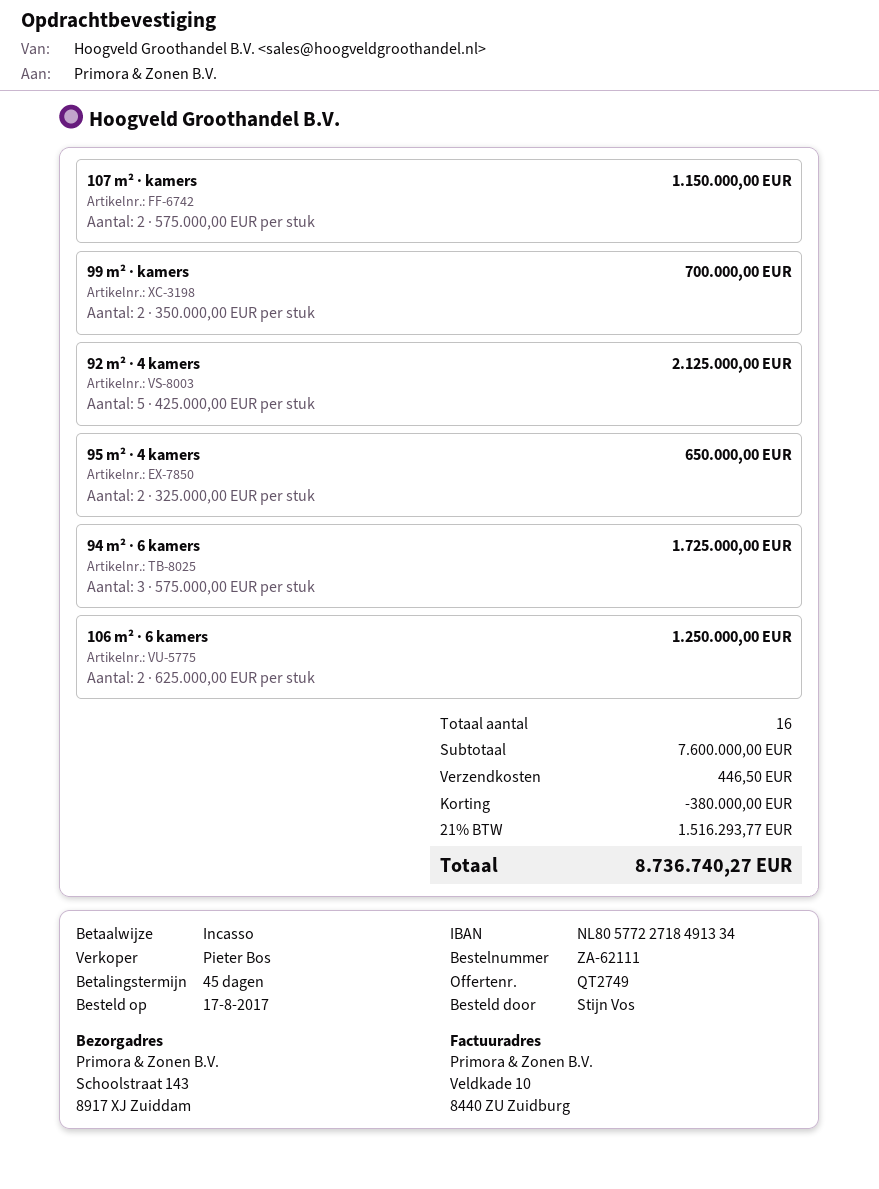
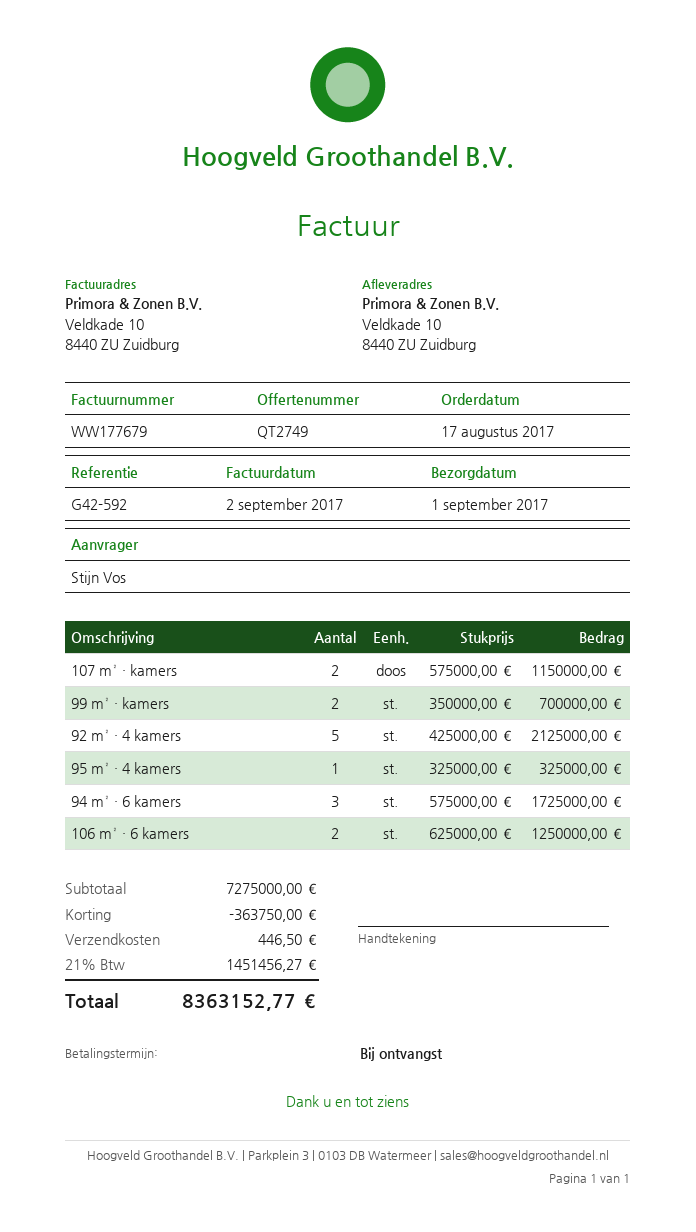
payment terms: 45 days -> on receipt
ship to: Schoolstraat 143, 8917 XJ Zuiddam -> Veldkade 10, 8440 ZU Zuidburg
95 m² · 4 kamers: 2 x 325000.00 = 650000.00 -> 1 x 325000.00 = 325000.00
subtotal: 7600000.00 -> 7275000.00
discount: 380000.00 -> 363750.00
tax: 21% = 1516293.77 -> 21% = 1451456.27
total: 8736740.27 -> 8363152.77

